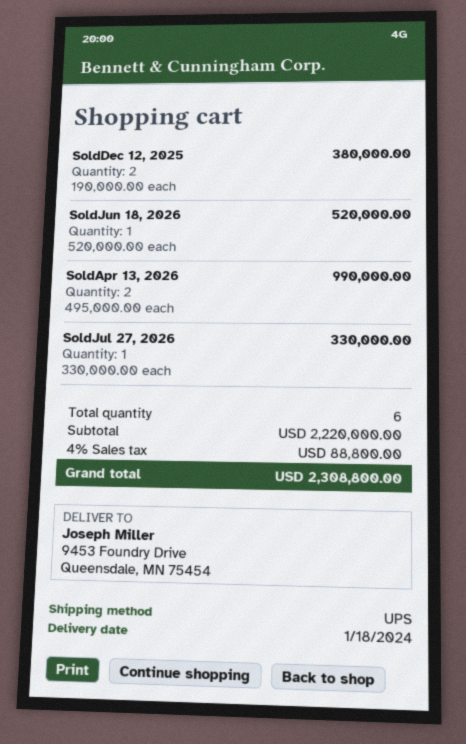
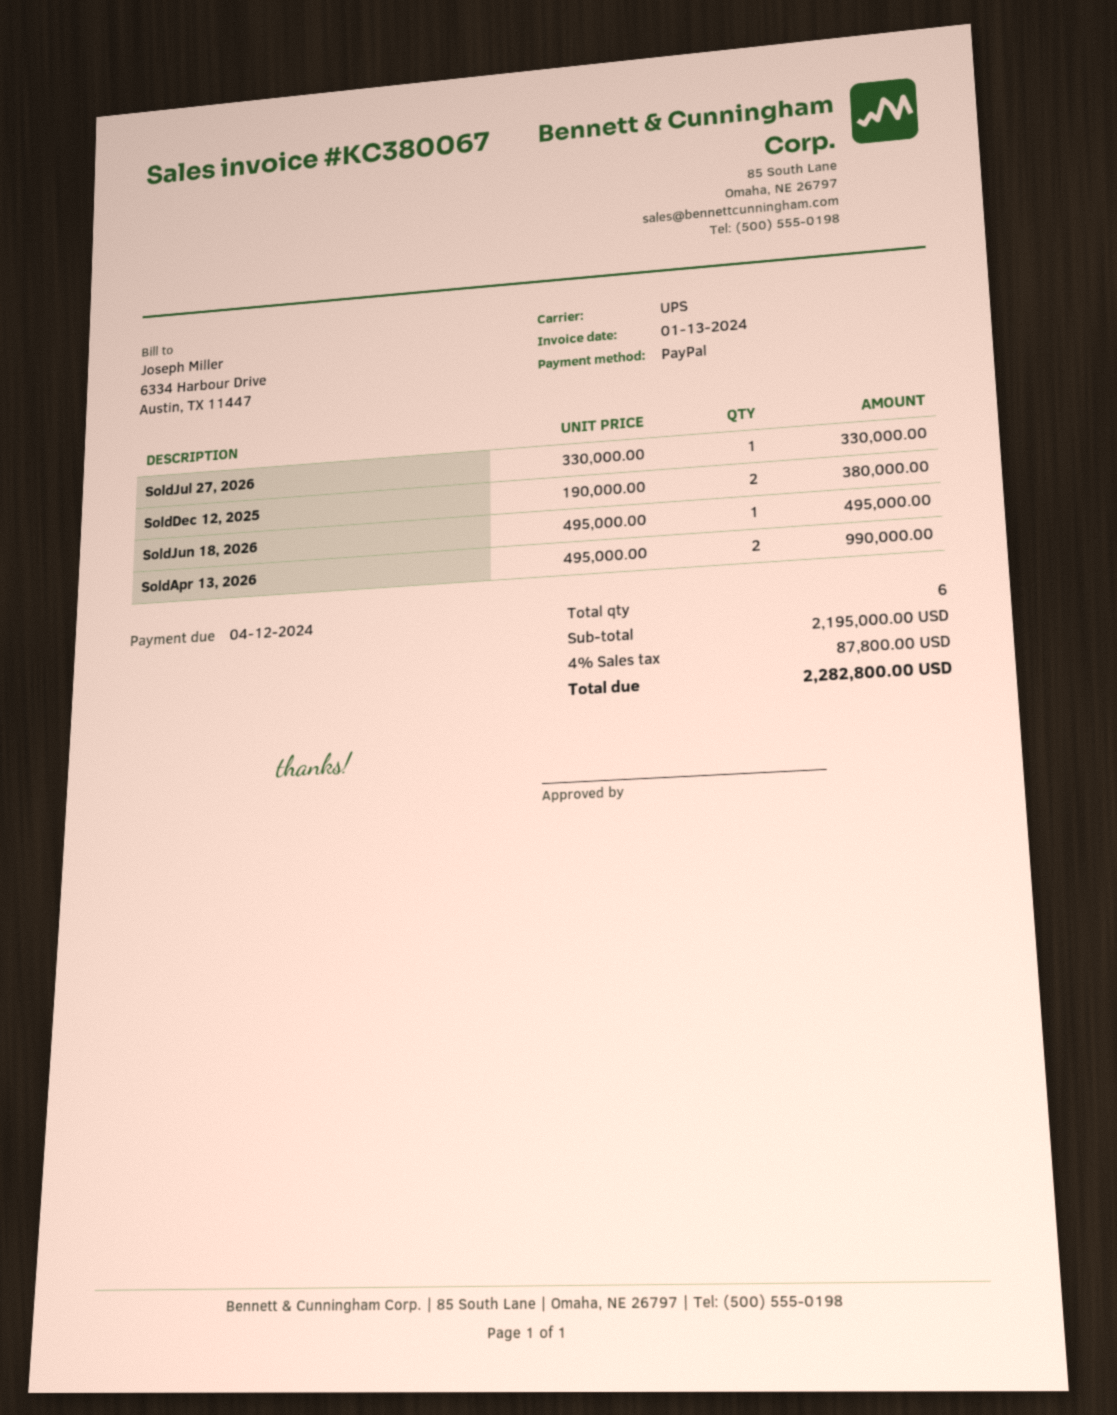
SoldJun 18, 2026: 1 x 520000.00 = 520000.00 -> 1 x 495000.00 = 495000.00
subtotal: 2220000.00 -> 2195000.00
tax: 4% = 88800.00 -> 4% = 87800.00
total: 2308800.00 -> 2282800.00

